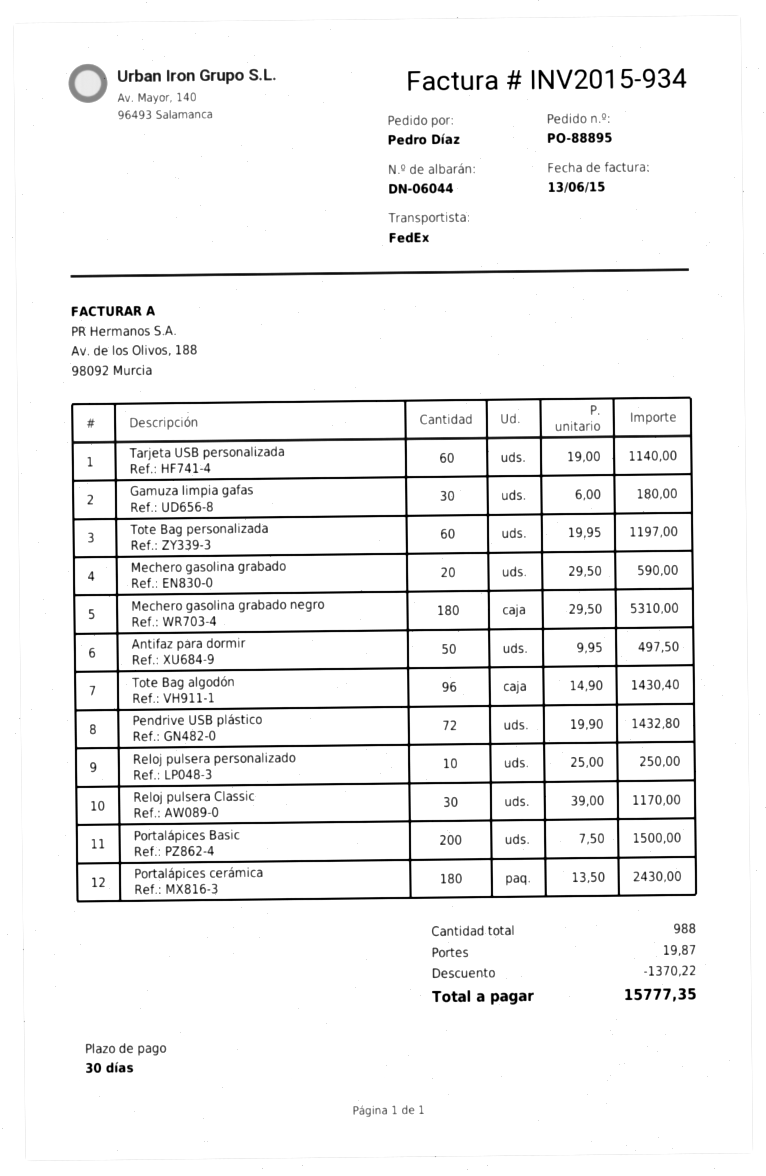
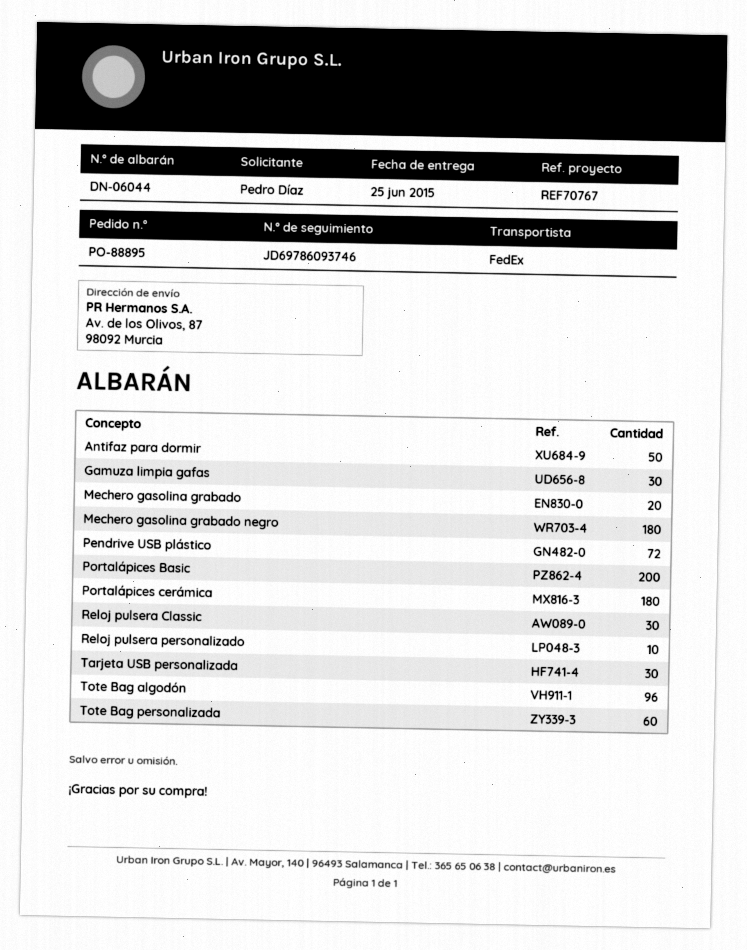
Tarjeta USB personalizada: 60 -> 30

